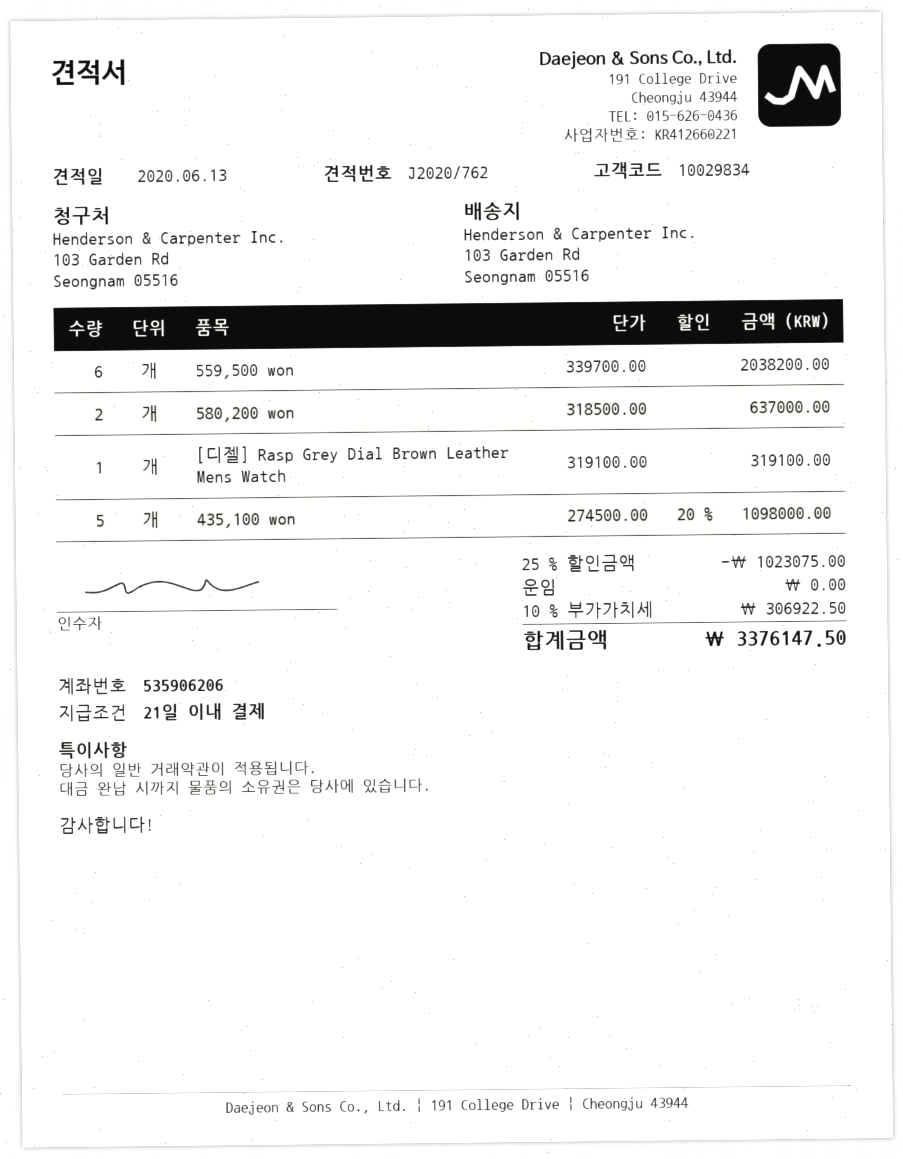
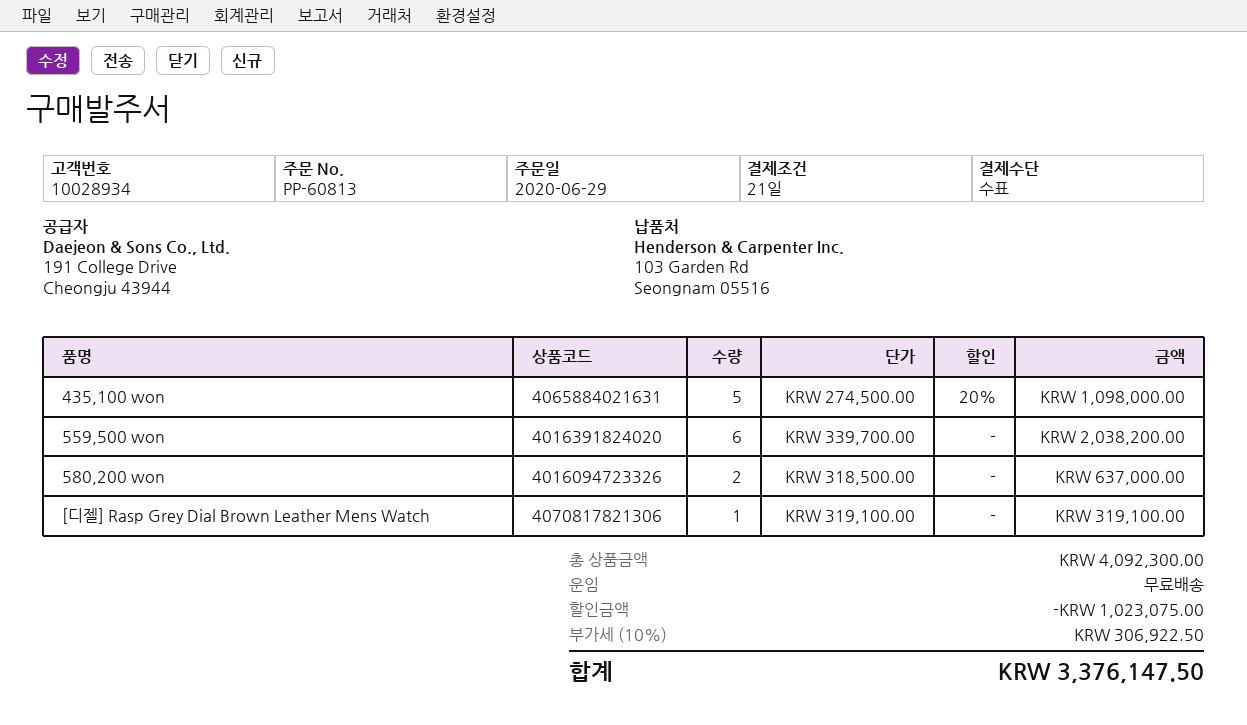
customer number: 10029834 -> 10028934

